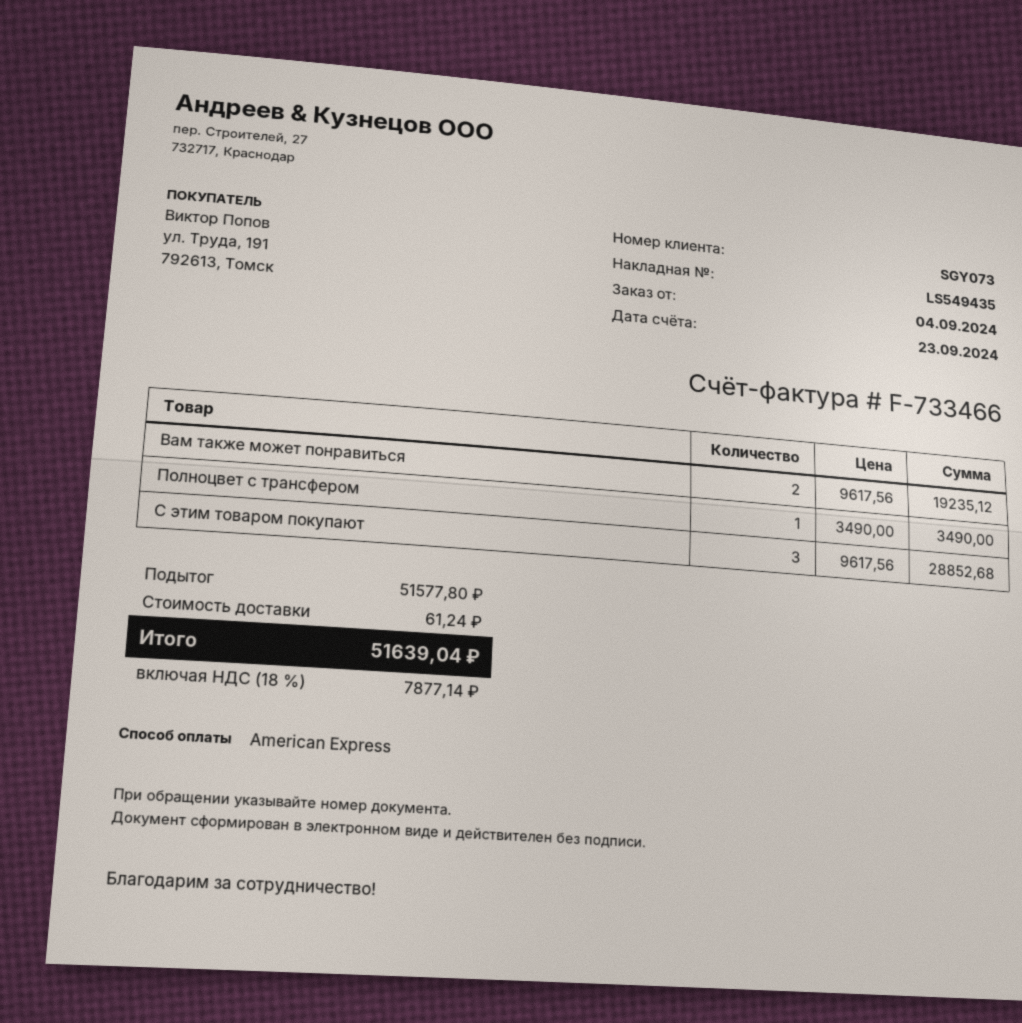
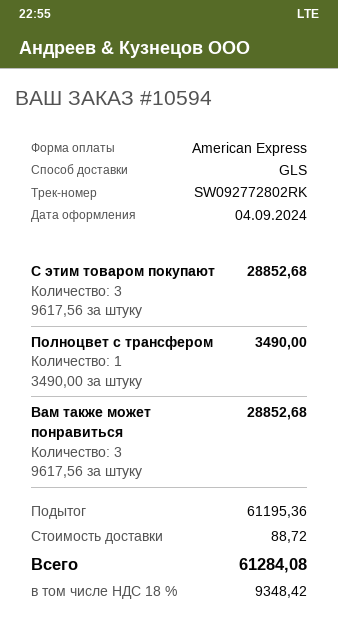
Вам также может понравиться: 2 x 9617.56 = 19235.12 -> 3 x 9617.56 = 28852.68
subtotal: 51577.80 -> 61195.36
shipping: 61.24 -> 88.72
tax: 18% = 7877.14 -> 18% = 9348.42
total: 51639.04 -> 61284.08

